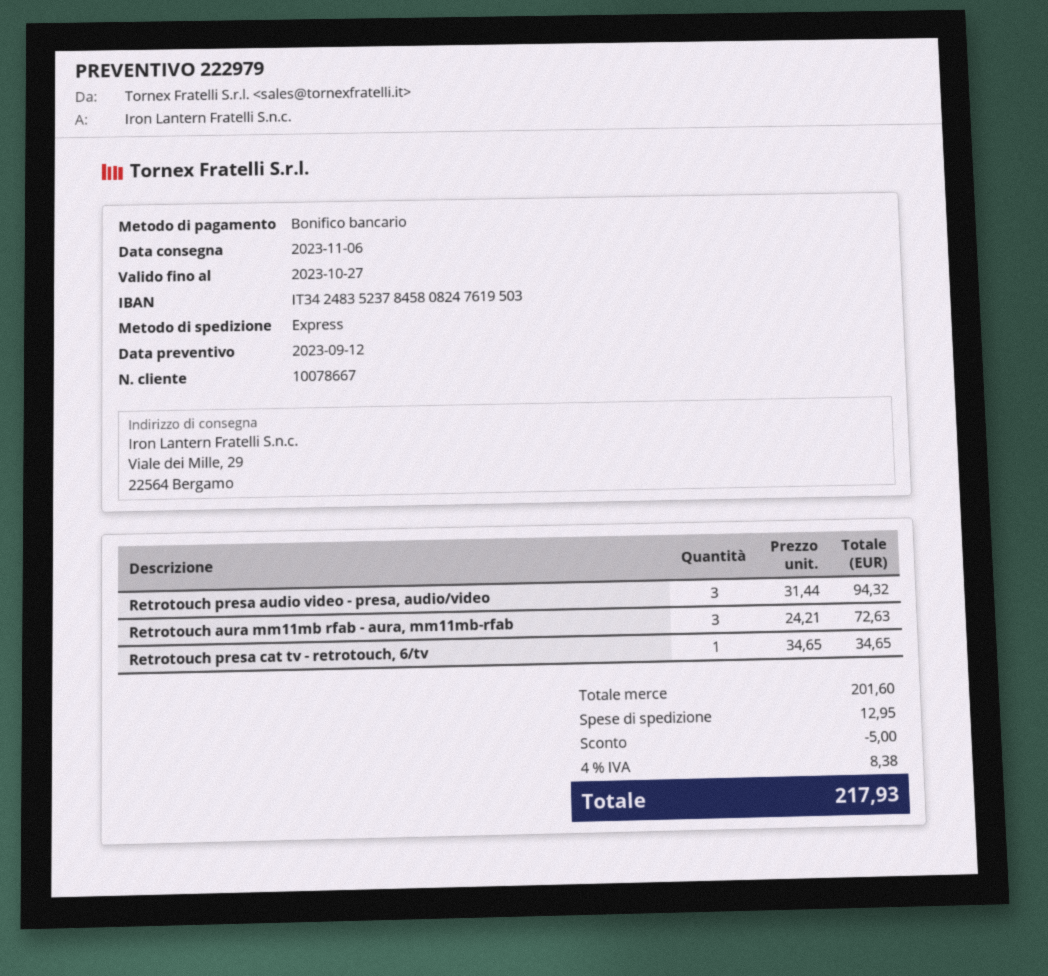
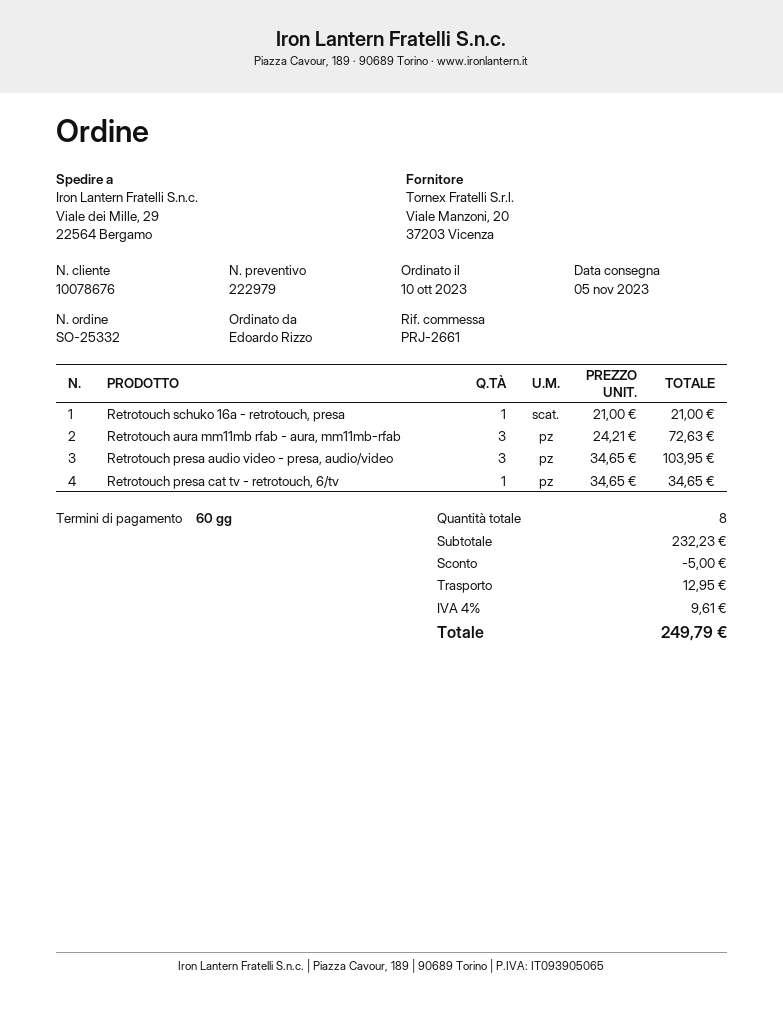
delivery date: 2023-11-06 -> 2023-11-05
customer number: 10078667 -> 10078676
Retrotouch presa audio video - presa, audio/video: 3 x 31.44 = 94.32 -> 3 x 34.65 = 103.95
Retrotouch schuko 16a - retrotouch, presa: none -> 1 x 21.00 = 21.00
subtotal: 201.60 -> 232.23
tax: 4% = 8.38 -> 4% = 9.61
total: 217.93 -> 249.79

